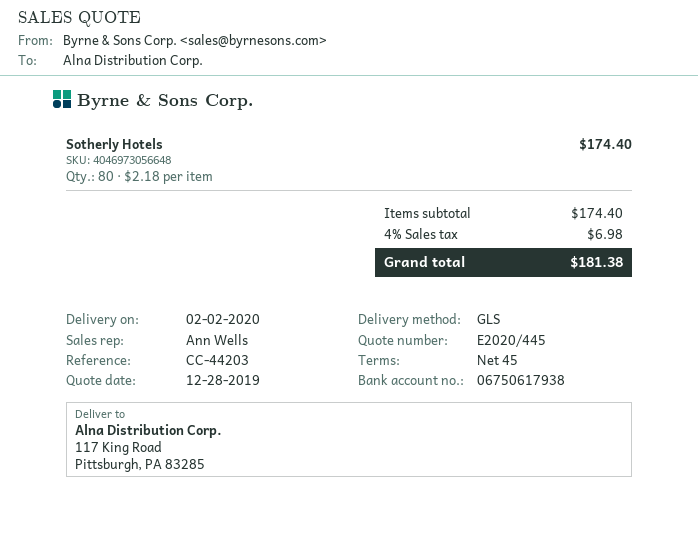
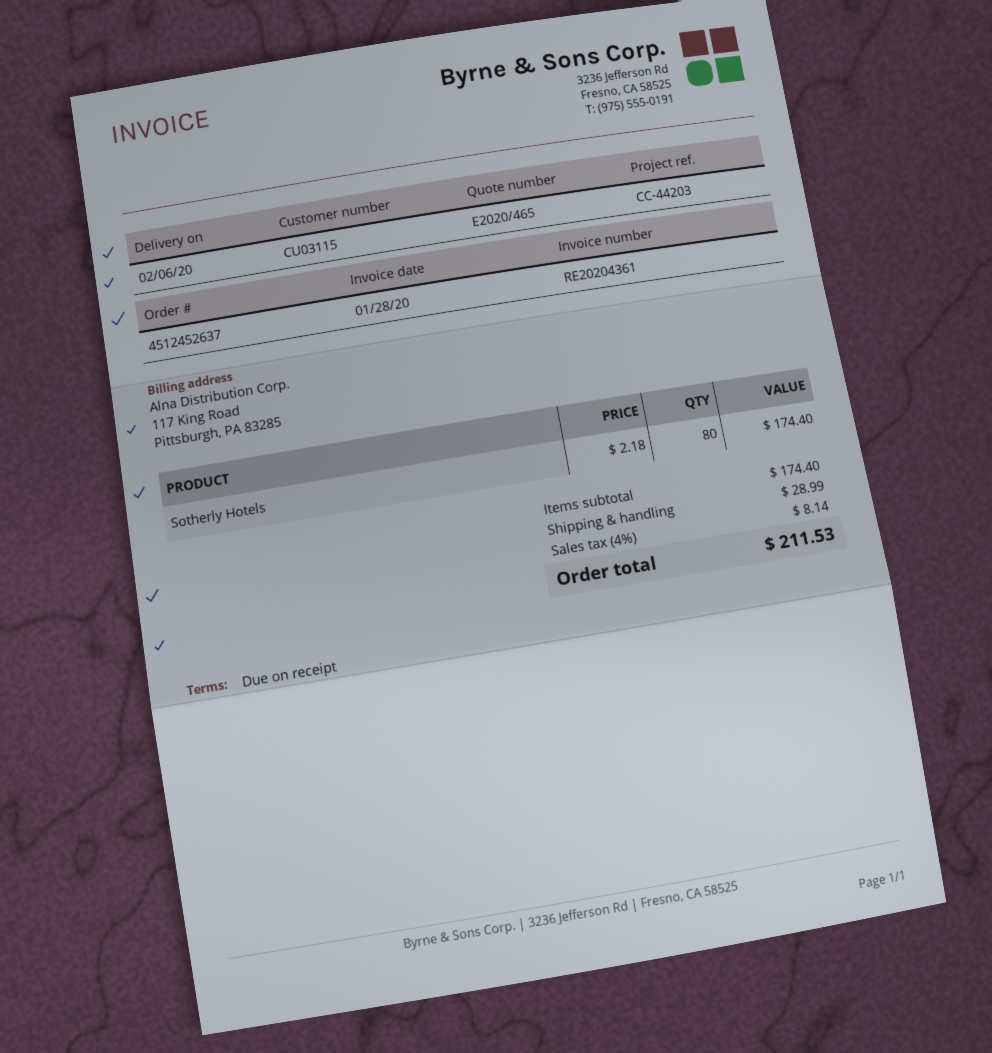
quote number: E2020/445 -> E2020/465
delivery date: 2020-02-02 -> 2020-02-06
payment terms: 45 days -> on receipt
shipping: none -> 28.99
tax: 4% = 6.98 -> 4% = 8.14
total: 181.38 -> 211.53

